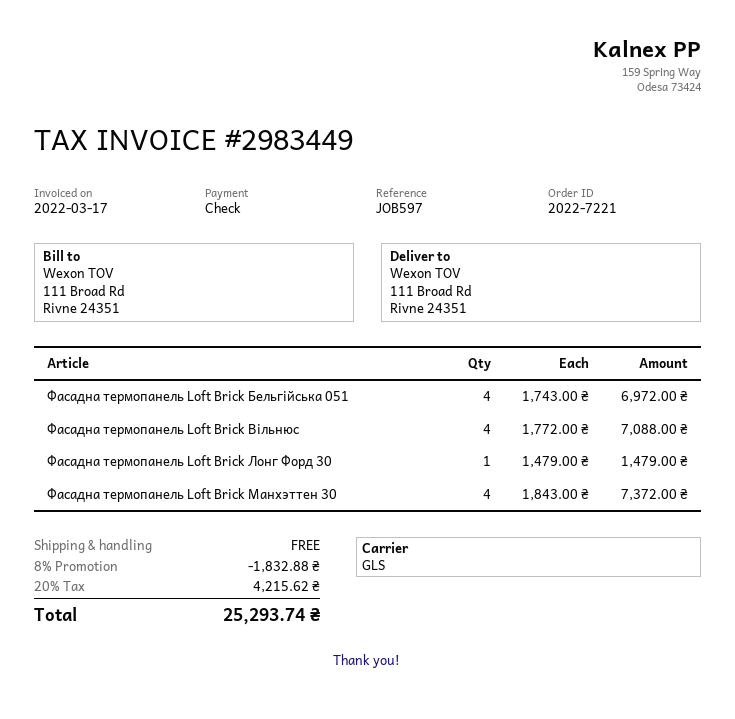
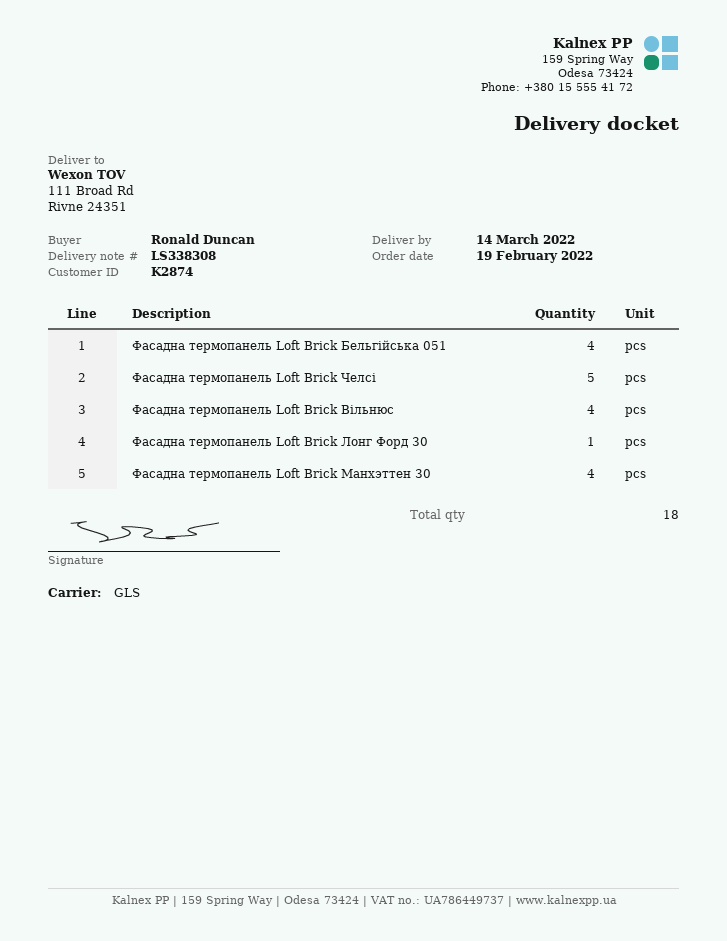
Фасадна термопанель Loft Brick Челсі: none -> 5

